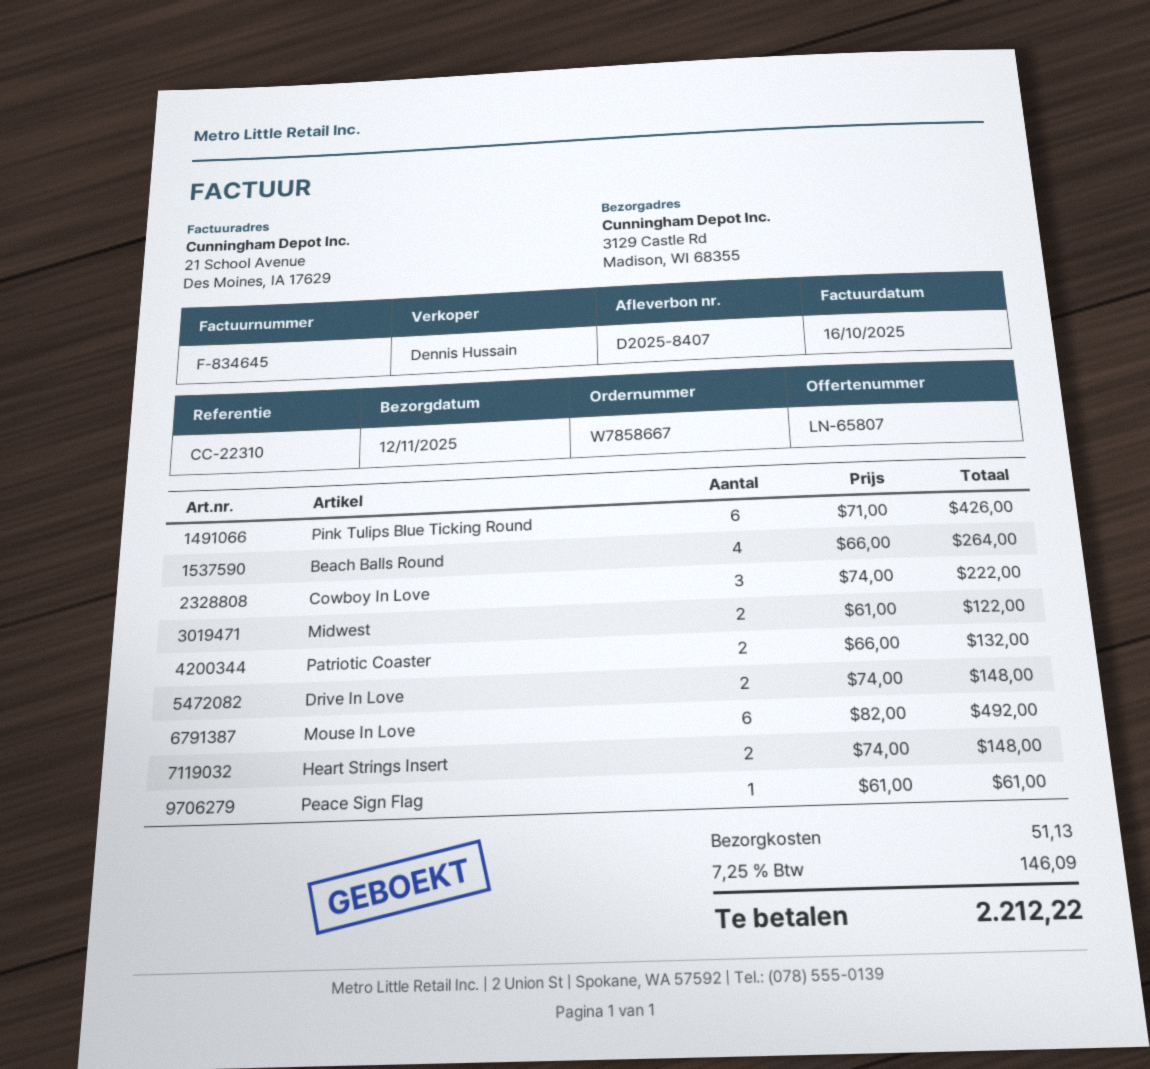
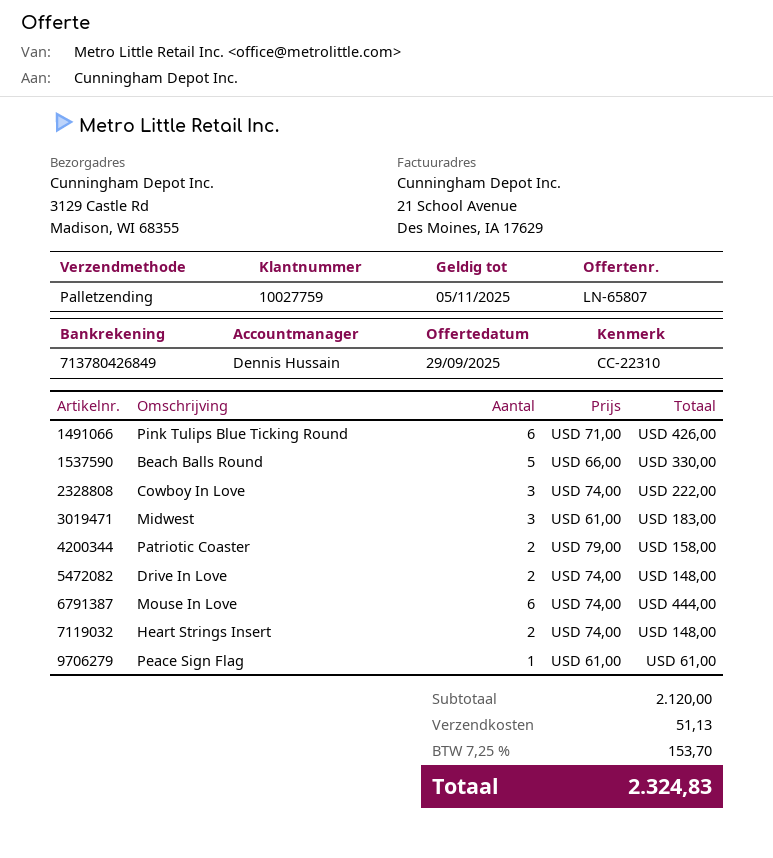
Beach Balls Round: 4 x 66.00 = 264.00 -> 5 x 66.00 = 330.00
Midwest: 2 x 61.00 = 122.00 -> 3 x 61.00 = 183.00
Patriotic Coaster: 2 x 66.00 = 132.00 -> 2 x 79.00 = 158.00
Mouse In Love: 6 x 82.00 = 492.00 -> 6 x 74.00 = 444.00
tax: 7.25% = 146.09 -> 7.25% = 153.70
total: 2212.22 -> 2324.83

